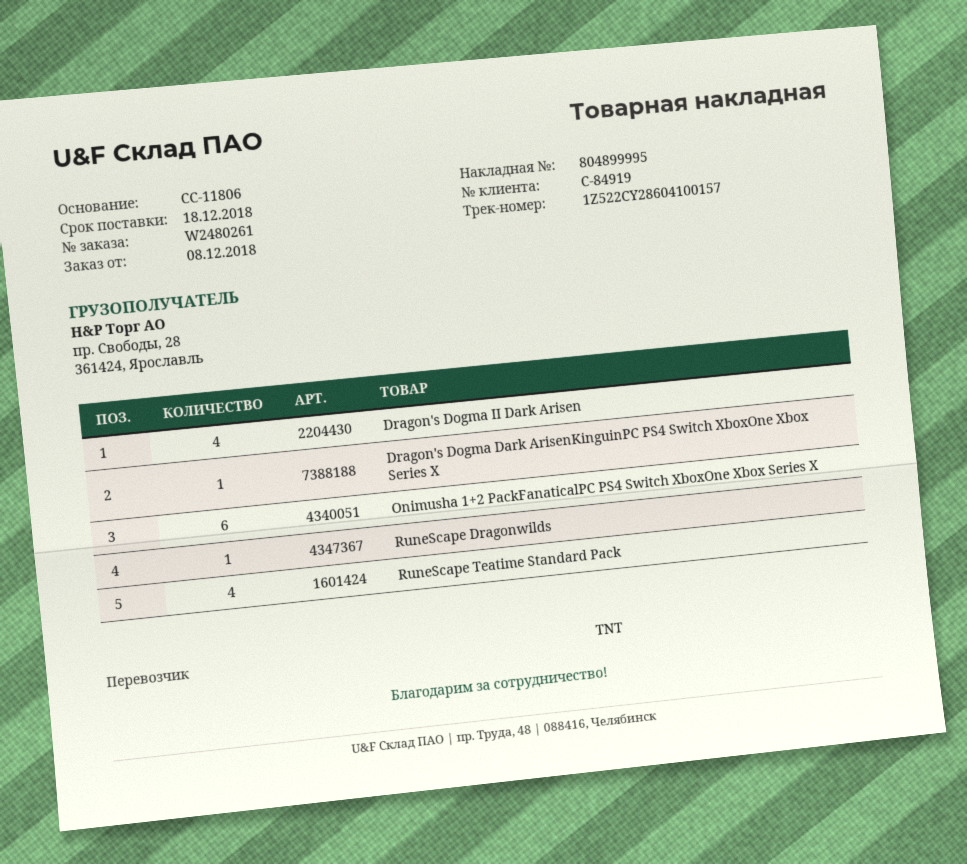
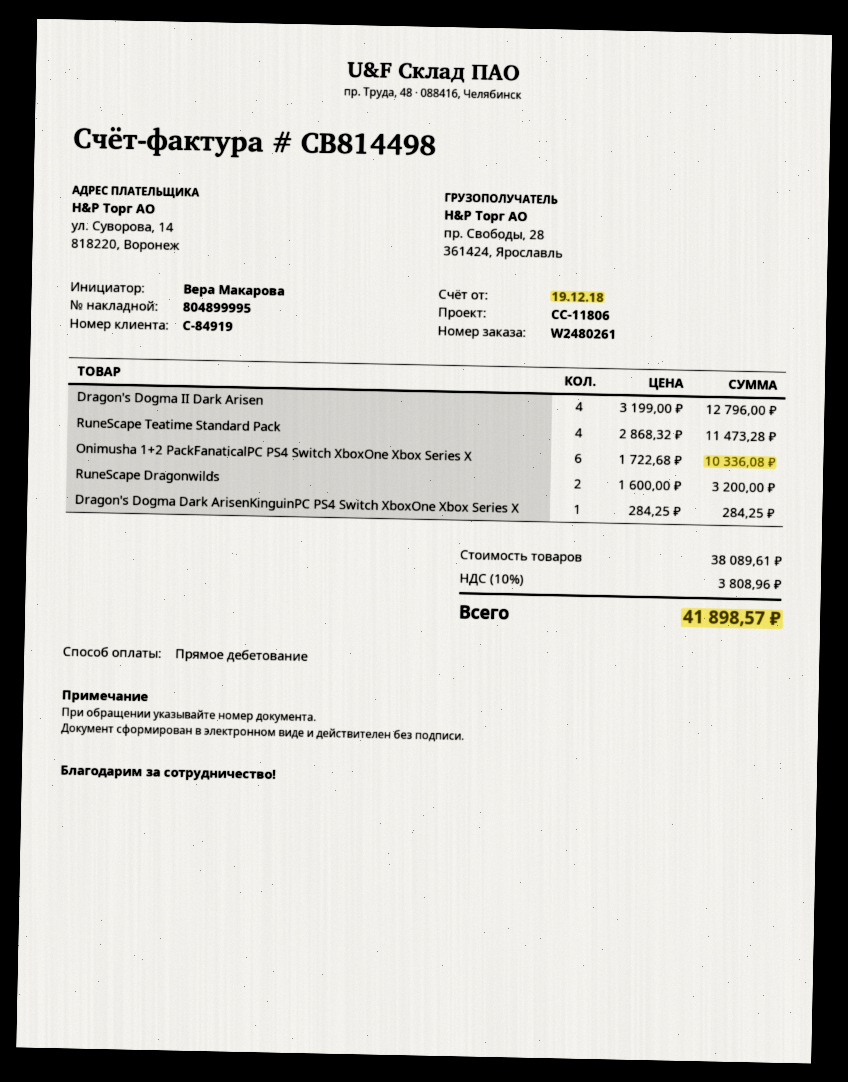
RuneScape Dragonwilds: 1 -> 2

